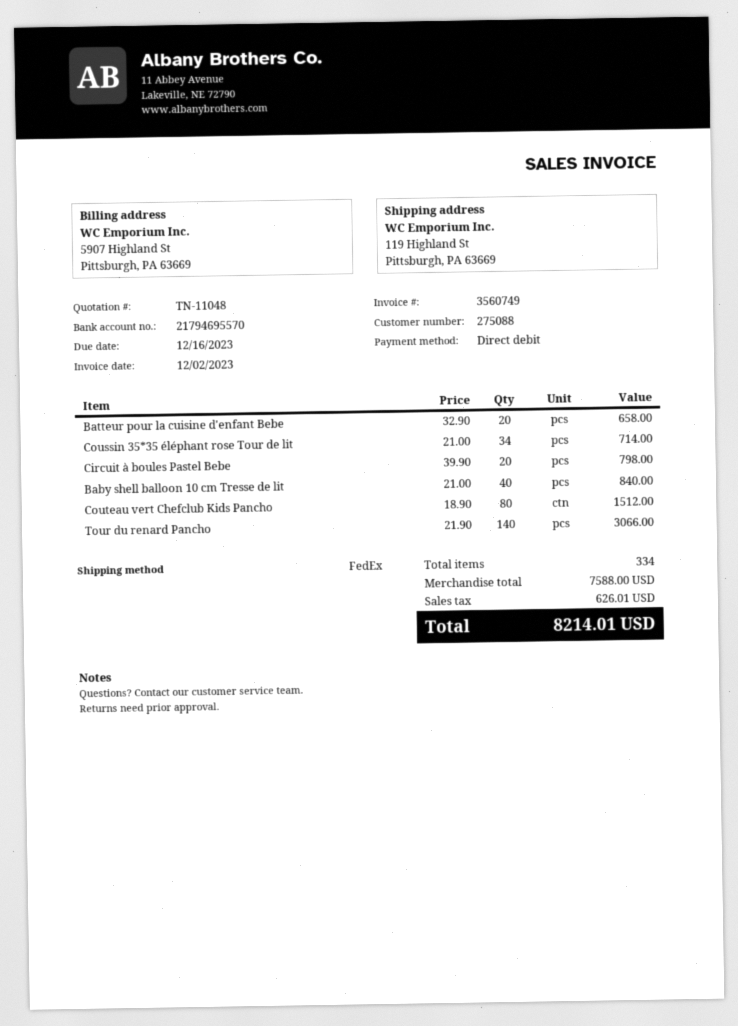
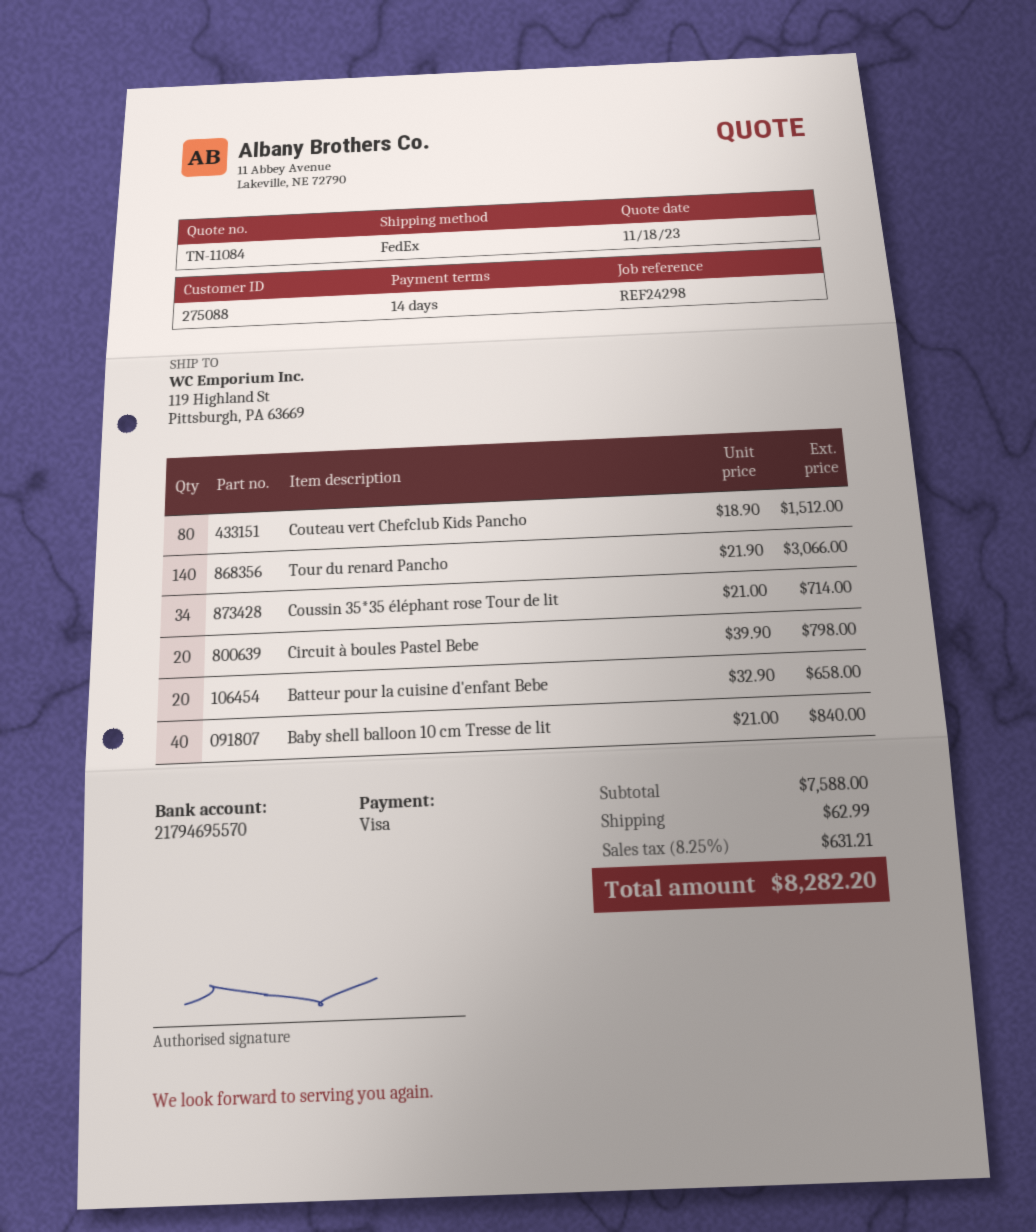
quote number: TN-11048 -> TN-11084
payment method: direct debit -> Visa
shipping: none -> 62.99
tax: 626.01 -> 631.21
total: 8214.01 -> 8282.20

